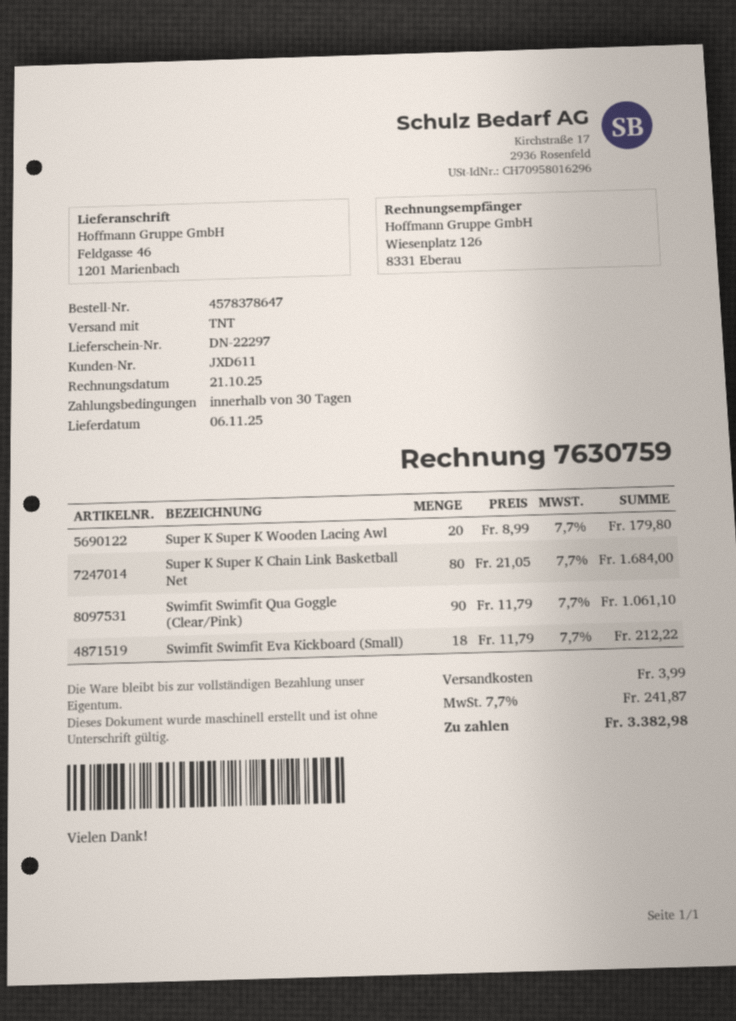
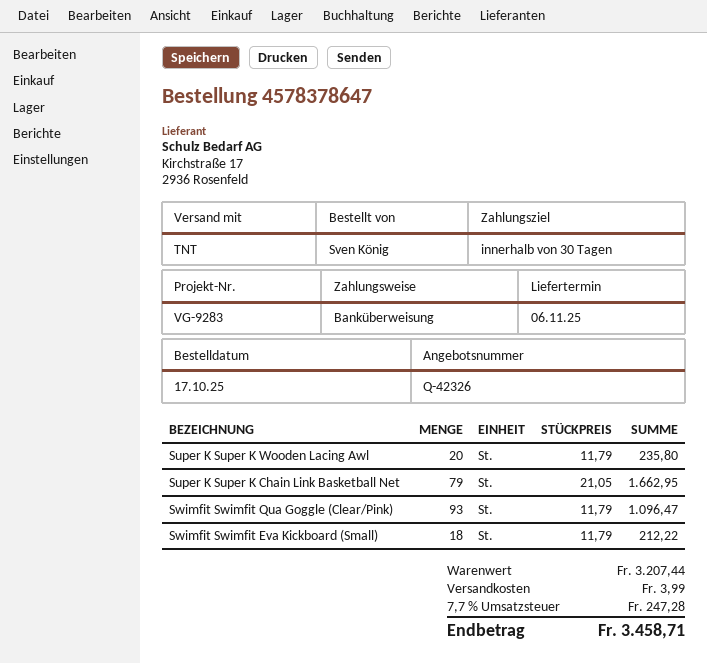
Super K Super K Wooden Lacing Awl: 20 x 8.99 = 179.80 -> 20 x 11.79 = 235.80
Super K Super K Chain Link Basketball Net: 80 x 21.05 = 1684.00 -> 79 x 21.05 = 1662.95
Swimfit Swimfit Qua Goggle (Clear/Pink): 90 x 11.79 = 1061.10 -> 93 x 11.79 = 1096.47
tax: 7.7% = 241.87 -> 7.7% = 247.28
total: 3382.98 -> 3458.71

